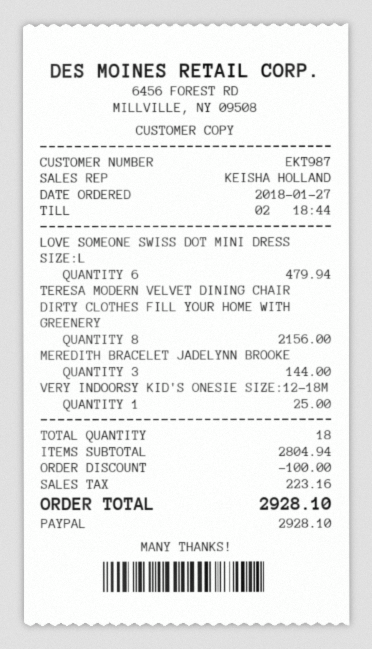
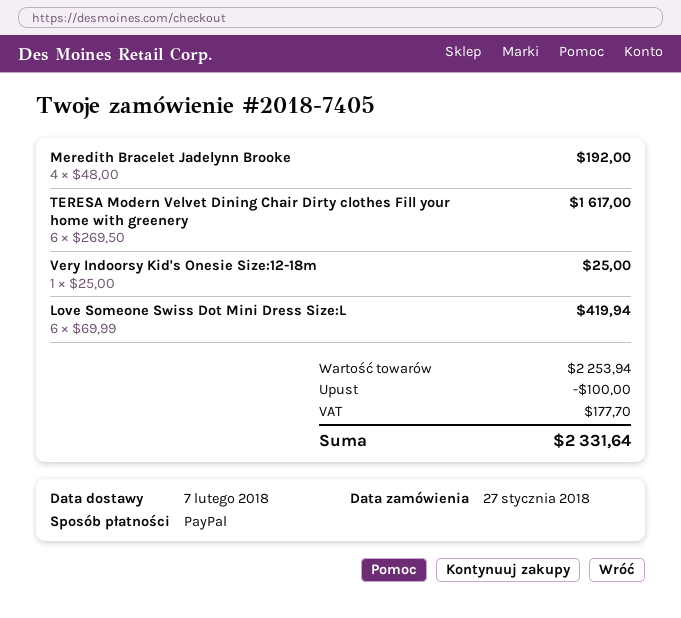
LOVE SOMEONE SWISS DOT MINI DRESS SIZE:L: 6 for 479.94 -> 6 for 419.94
TERESA MODERN VELVET DINING CHAIR DIRTY CLOTHES FILL YOUR HOME WITH GREENERY: 8 for 2156.00 -> 6 for 1617.00
MEREDITH BRACELET JADELYNN BROOKE: 3 for 144.00 -> 4 for 192.00
subtotal: 2804.94 -> 2253.94
tax: 223.16 -> 177.70
total: 2928.10 -> 2331.64

